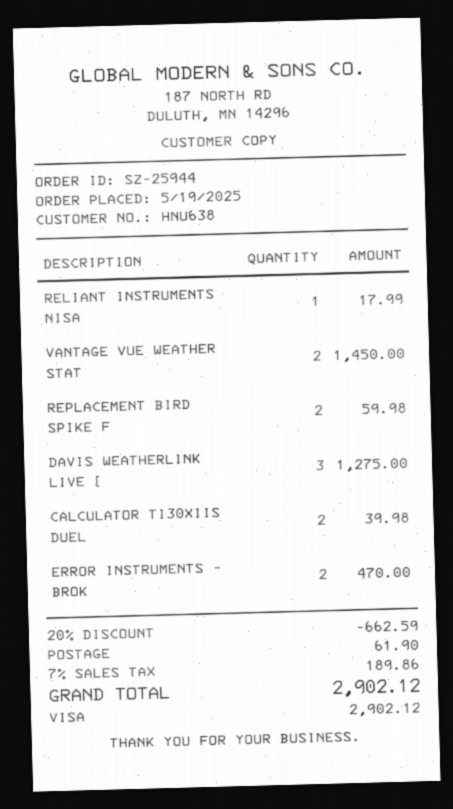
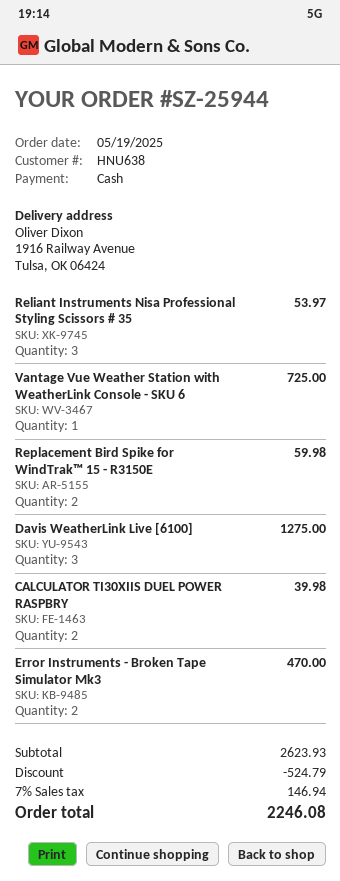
payment method: Visa -> cash
RELIANT INSTRUMENTS NISA: 1 for 17.99 -> 3 for 53.97
VANTAGE VUE WEATHER STAT: 2 for 1450.00 -> 1 for 725.00
discount: 662.59 -> 524.79
shipping: 61.90 -> none
tax: 7% = 189.86 -> 7% = 146.94
total: 2902.12 -> 2246.08

